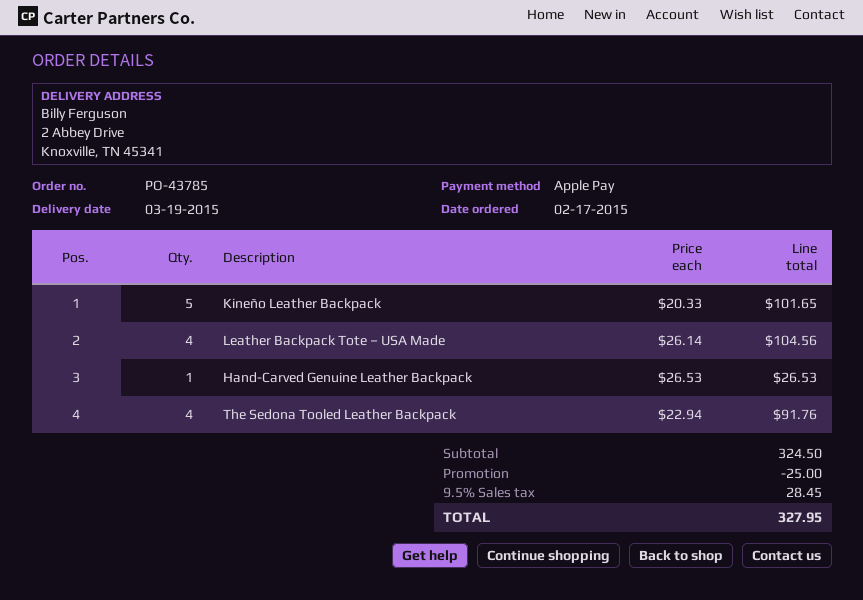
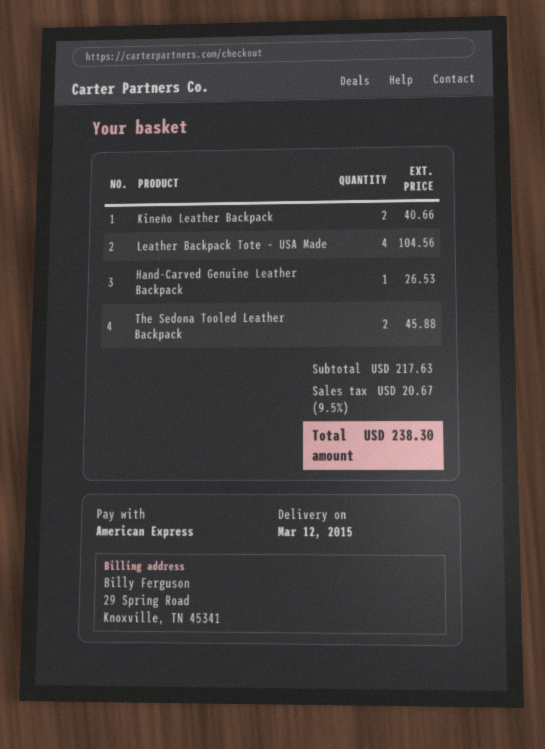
delivery date: 2015-03-19 -> 2015-03-12
payment method: Apple Pay -> American Express
Kineño Leather Backpack: 5 for 101.65 -> 2 for 40.66
The Sedona Tooled Leather Backpack: 4 for 91.76 -> 2 for 45.88
subtotal: 324.50 -> 217.63
discount: 25.00 -> none
tax: 9.5% = 28.45 -> 9.5% = 20.67
total: 327.95 -> 238.30

